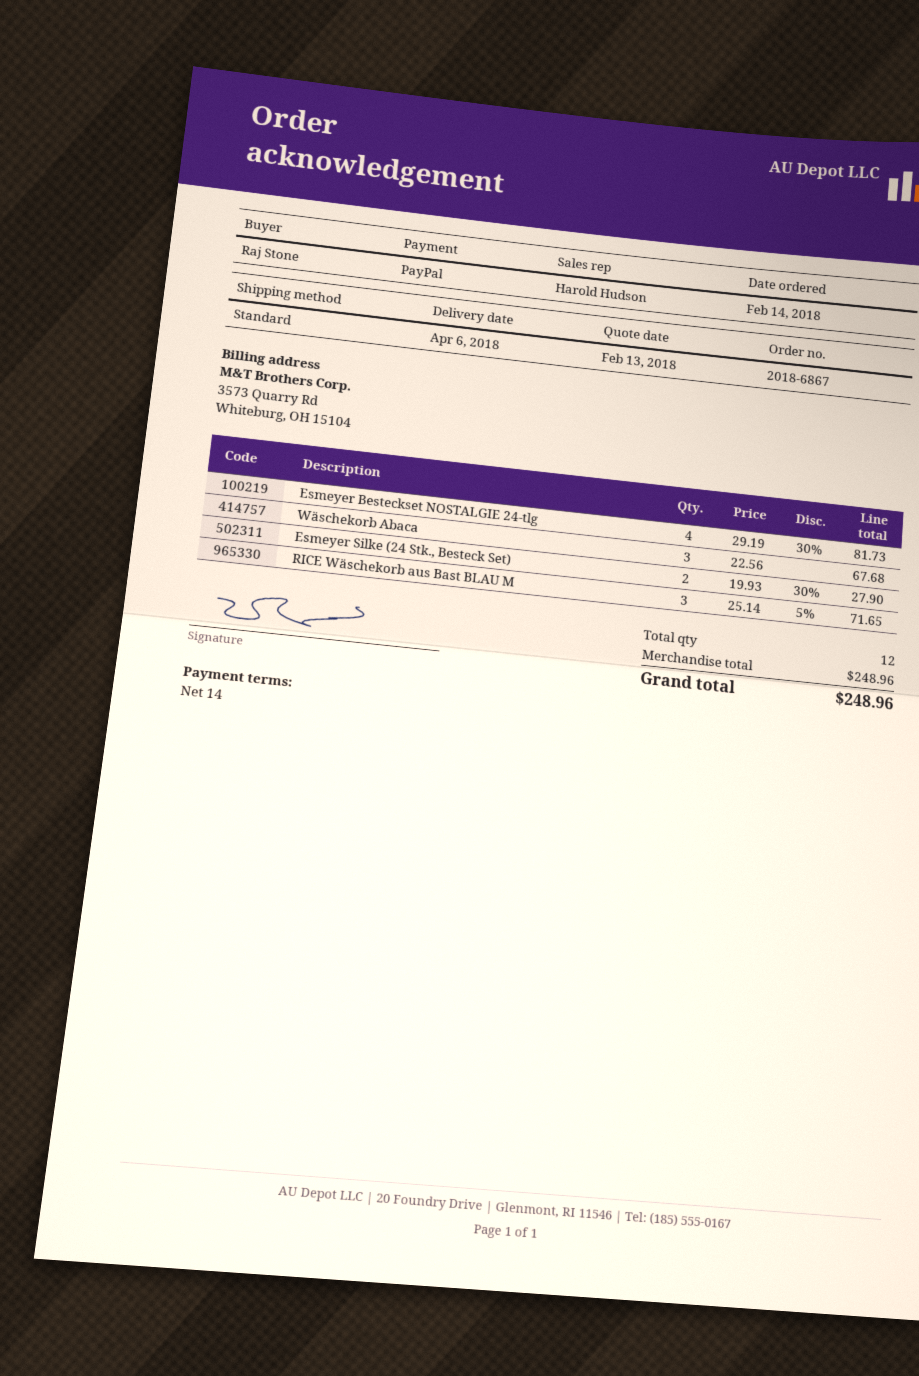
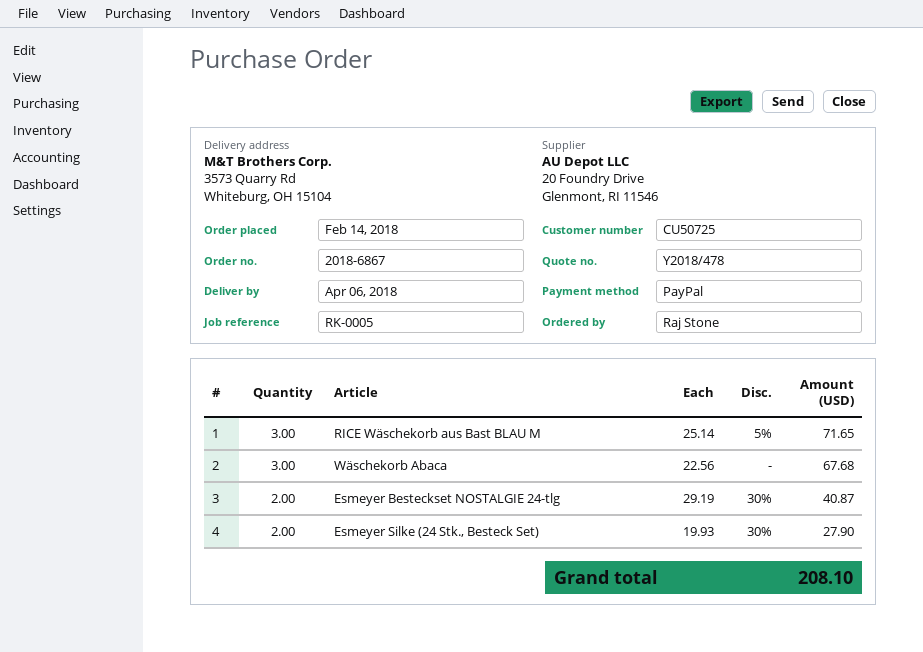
Esmeyer Besteckset NOSTALGIE 24-tlg: 4 x 29.19 - 30% = 81.73 -> 2 x 29.19 - 30% = 40.87
total: 248.96 -> 208.10

